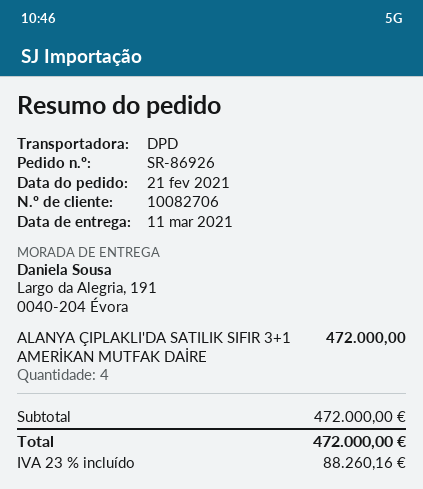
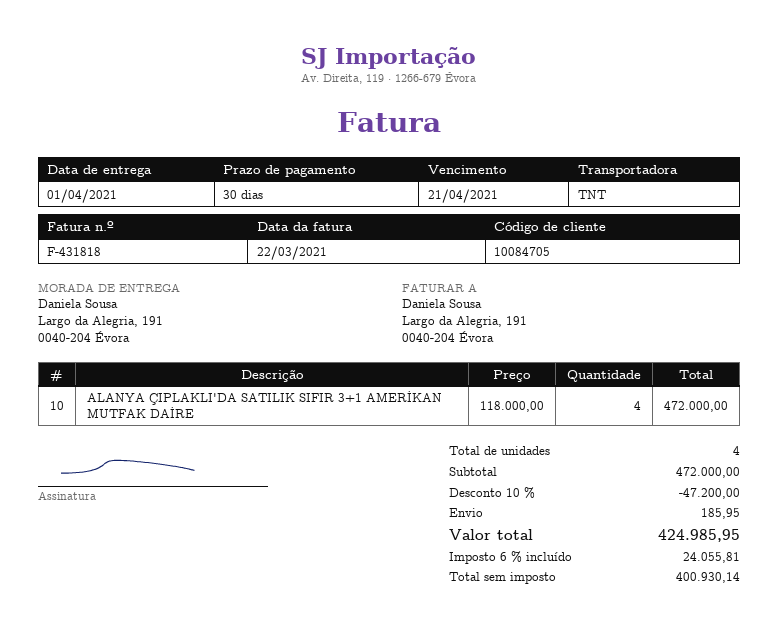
delivery date: 2021-03-11 -> 2021-04-01
customer number: 10082706 -> 10084705
shipping method: DPD -> TNT
discount: none -> 10% = 47200.00
shipping: none -> 185.95
tax: 23% = 88260.16 -> 6% = 24055.81
total: 472000.00 -> 424985.95

